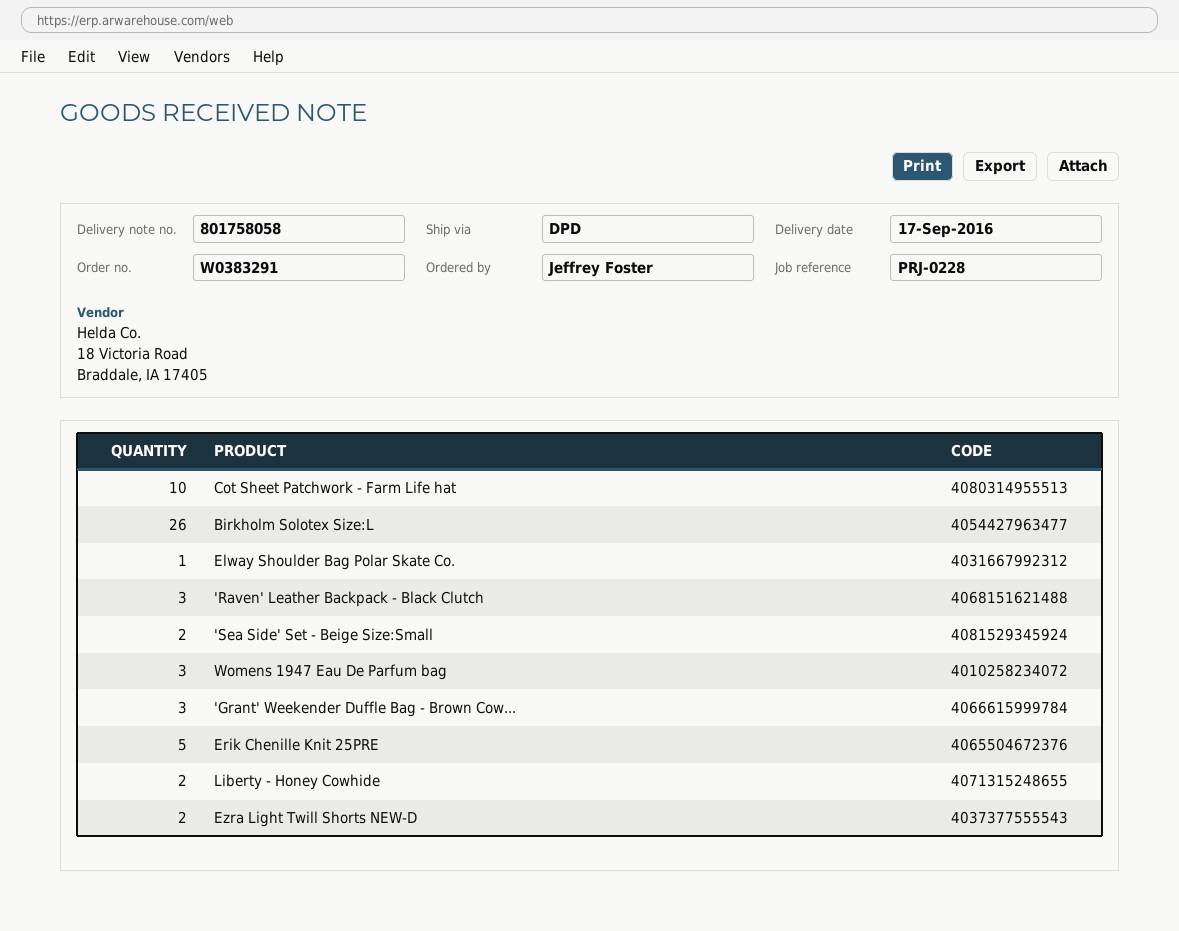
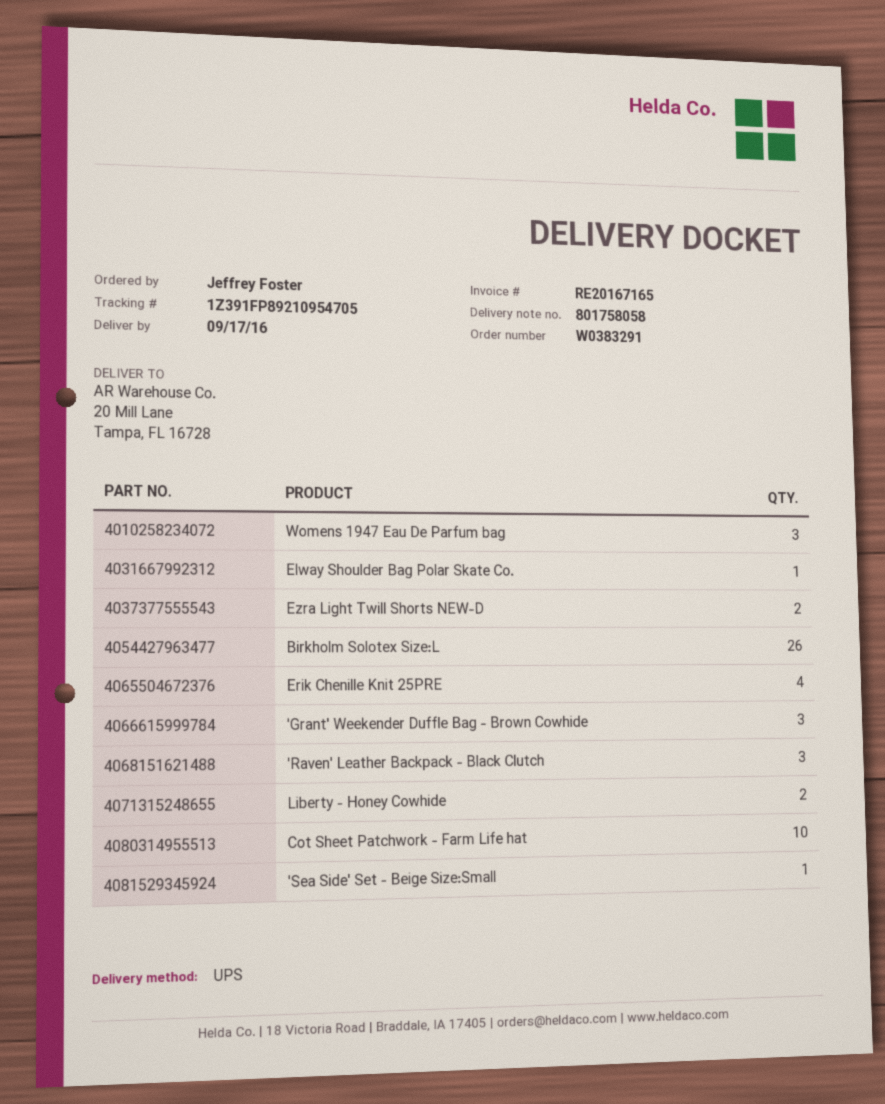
shipping method: DPD -> UPS
'Sea Side' Set - Beige Size:Small: 2 -> 1
Erik Chenille Knit 25PRE: 5 -> 4

